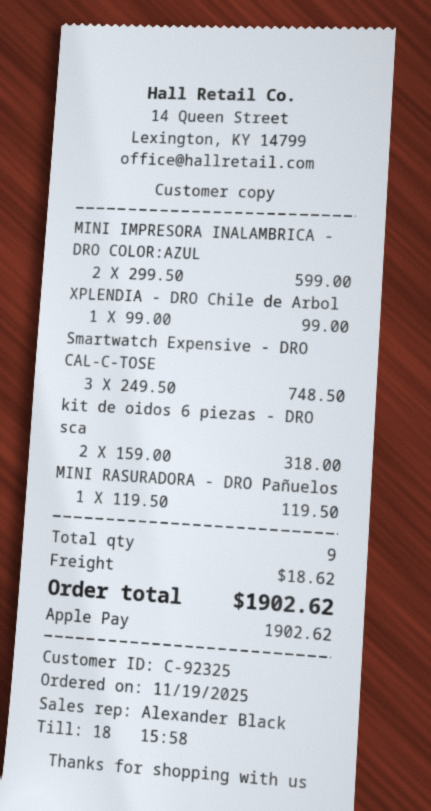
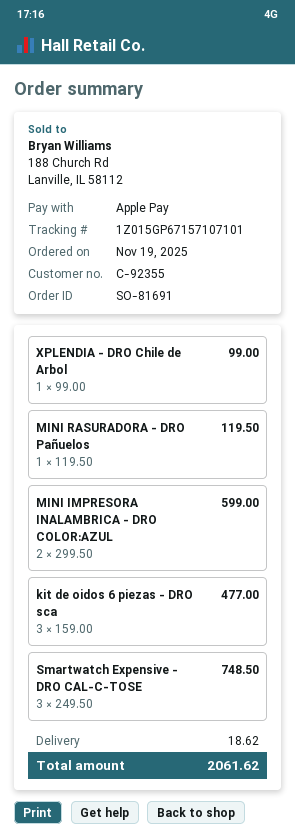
customer number: C-92325 -> C-92355
kit de oidos 6 piezas - DRO sca: 2 x 159.00 = 318.00 -> 3 x 159.00 = 477.00
total: 1902.62 -> 2061.62

